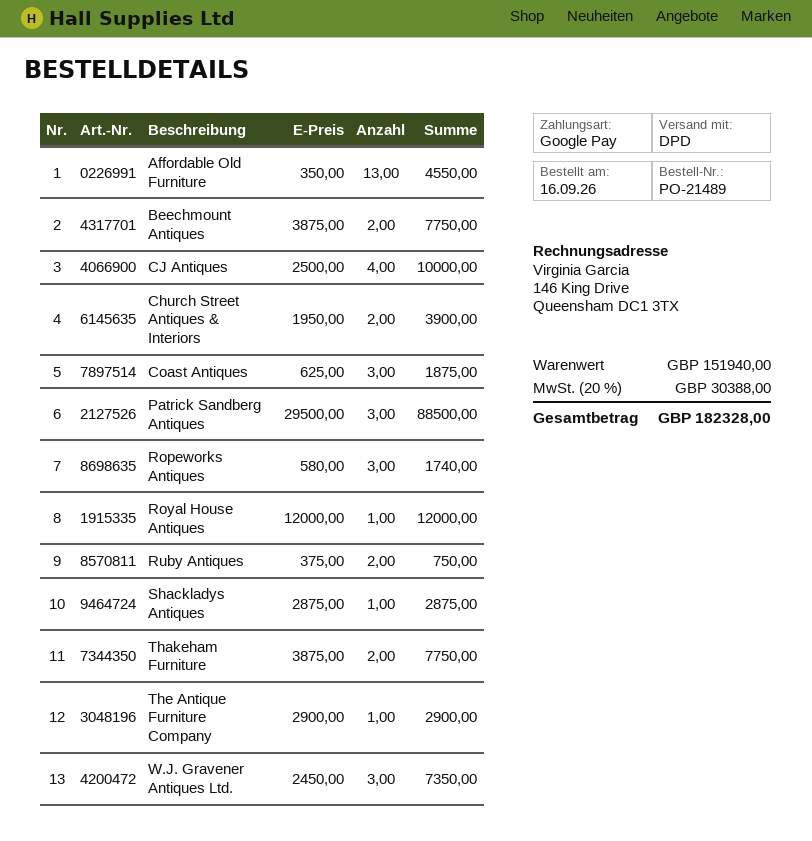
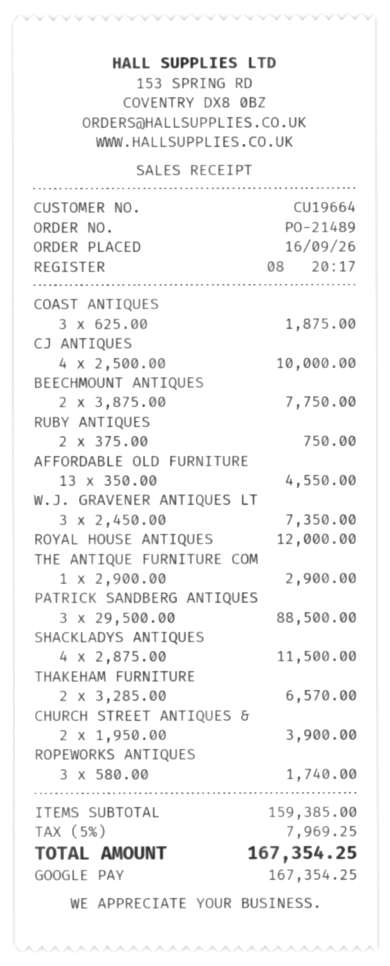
Shackladys Antiques: 1 x 2875.00 = 2875.00 -> 4 x 2875.00 = 11500.00
Thakeham Furniture: 2 x 3875.00 = 7750.00 -> 2 x 3285.00 = 6570.00
subtotal: 151940.00 -> 159385.00
tax: 20% = 30388.00 -> 5% = 7969.25
total: 182328.00 -> 167354.25

